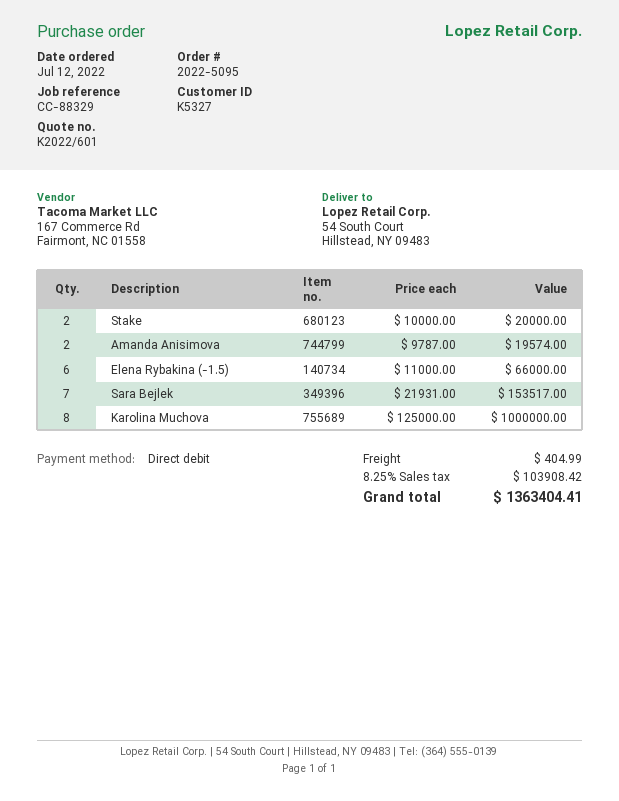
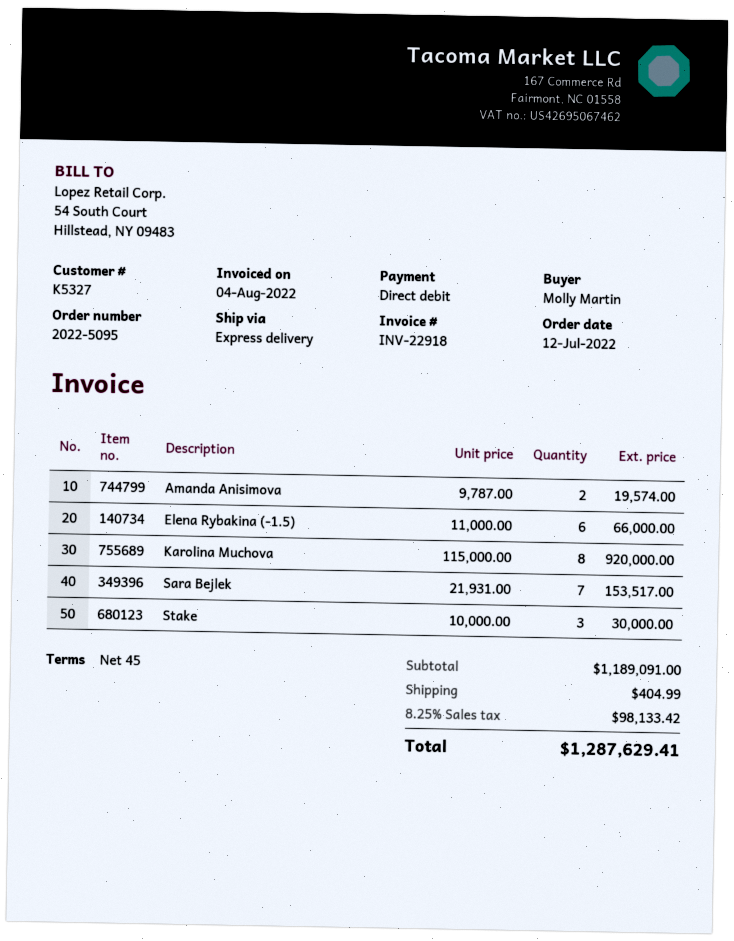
Stake: 2 x 10000.00 = 20000.00 -> 3 x 10000.00 = 30000.00
Karolina Muchova: 8 x 125000.00 = 1000000.00 -> 8 x 115000.00 = 920000.00
tax: 8.25% = 103908.42 -> 8.25% = 98133.42
total: 1363404.41 -> 1287629.41

